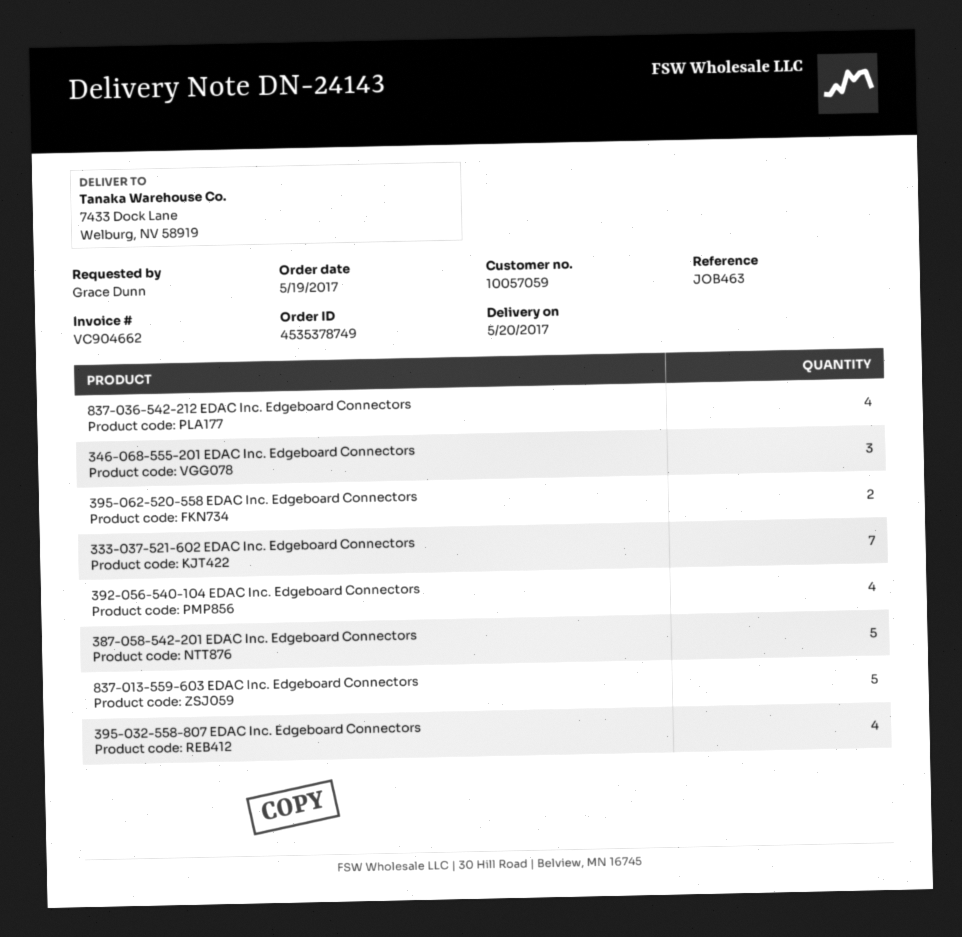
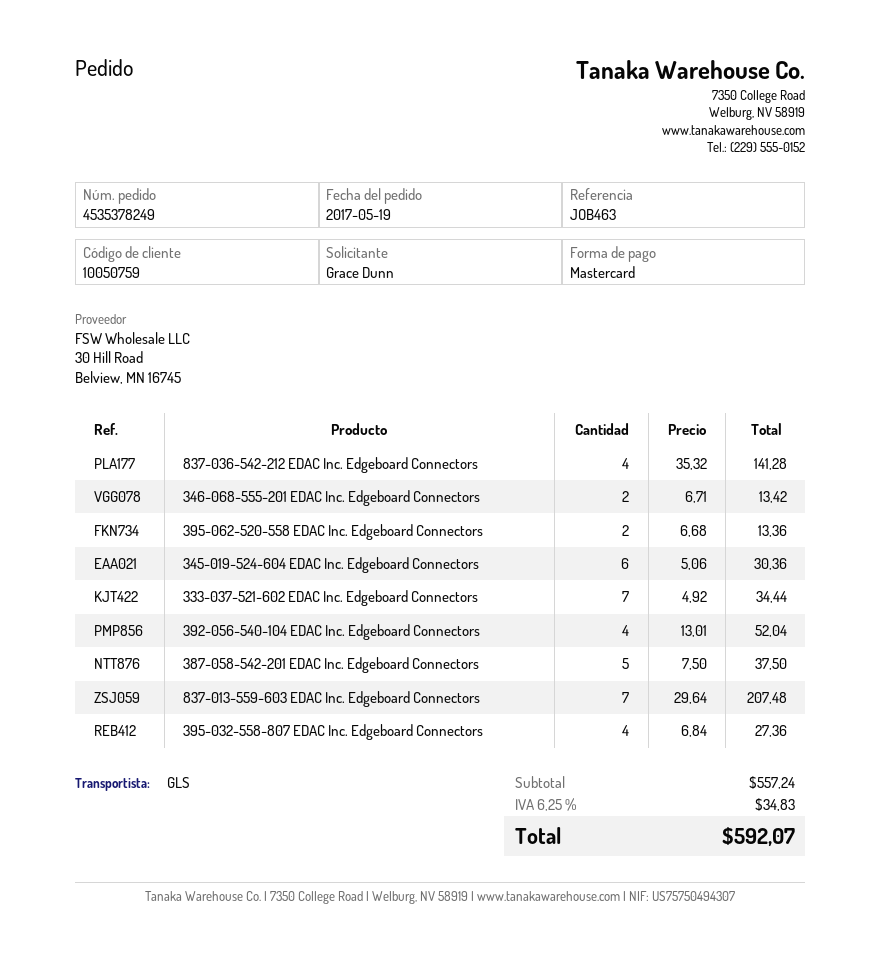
order number: 4535378749 -> 4535378249
customer number: 10057059 -> 10050759
346-068-555-201 EDAC Inc. Edgeboard Connectors: 3 -> 2
837-013-559-603 EDAC Inc. Edgeboard Connectors: 5 -> 7
345-019-524-604 EDAC Inc. Edgeboard Connectors: none -> 6

